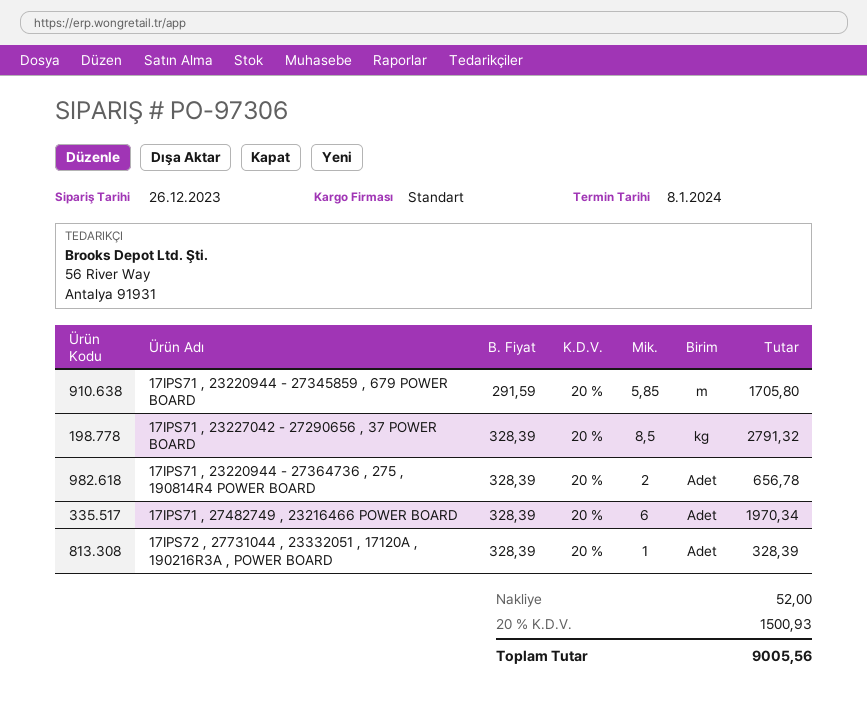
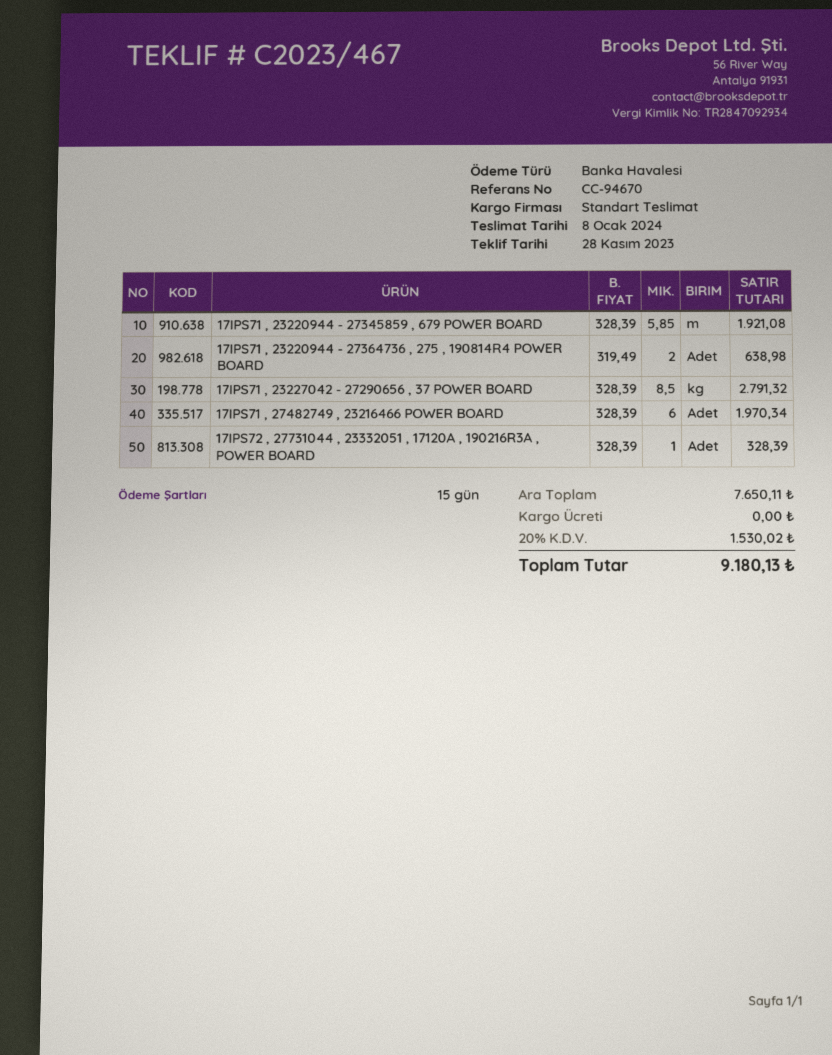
17IPS71 , 23220944 - 27345859 , 679 POWER BOARD: 5.85 x 291.59 = 1705.80 -> 5.85 x 328.39 = 1921.08
17IPS71 , 23220944 - 27364736 , 275 , 190814R4 POWER BOARD: 2 x 328.39 = 656.78 -> 2 x 319.49 = 638.98
shipping: 52.00 -> 0.00
tax: 20% = 1500.93 -> 20% = 1530.02
total: 9005.56 -> 9180.13

